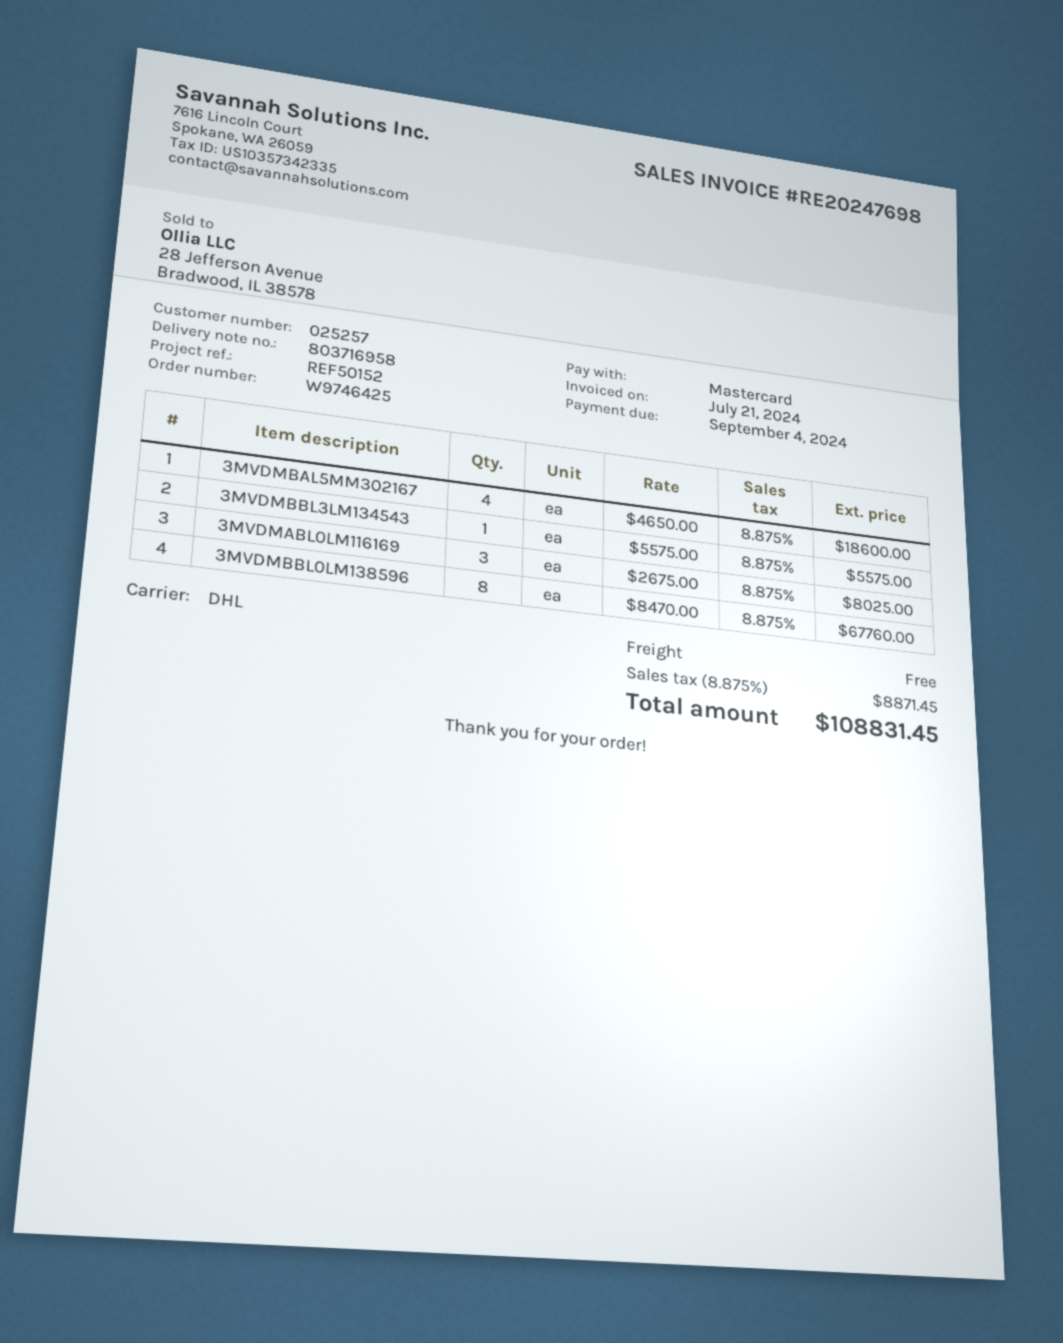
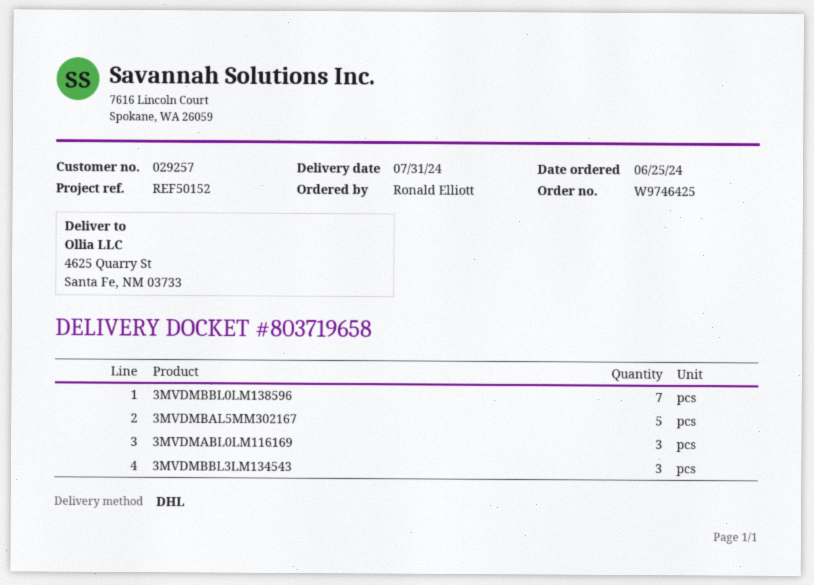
delivery note number: 803716958 -> 803719658
customer number: 025257 -> 029257
3MVDMBAL5MM302167: 4 -> 5
3MVDMBBL3LM134543: 1 -> 3
3MVDMBBL0LM138596: 8 -> 7

